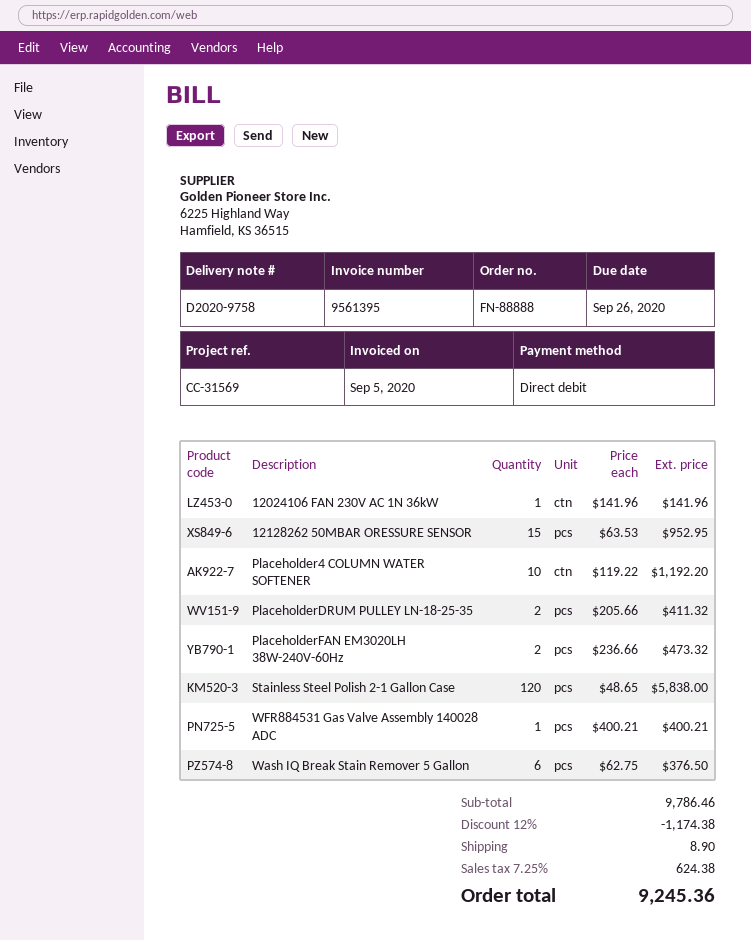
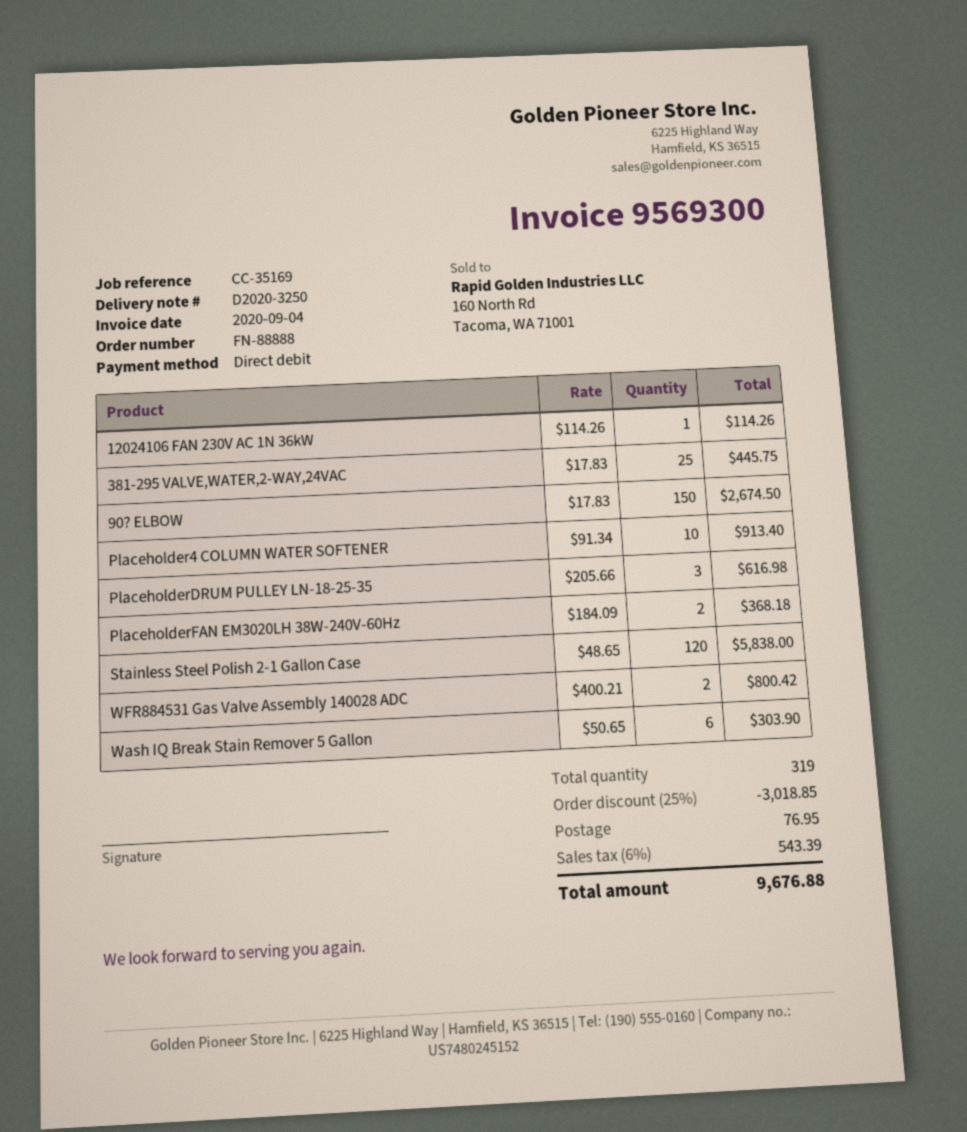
delivery note number: D2020-9758 -> D2020-3250
invoice number: 9561395 -> 9569300
invoice date: 2020-09-05 -> 2020-09-04
reference: CC-31569 -> CC-35169
12024106 FAN 230V AC 1N 36kW: 1 x 141.96 = 141.96 -> 1 x 114.26 = 114.26
12128262 50MBAR ORESSURE SENSOR: 15 x 63.53 = 952.95 -> none
Placeholder4 COLUMN WATER SOFTENER: 10 x 119.22 = 1192.20 -> 10 x 91.34 = 913.40
PlaceholderDRUM PULLEY LN-18-25-35: 2 x 205.66 = 411.32 -> 3 x 205.66 = 616.98
PlaceholderFAN EM3020LH 38W-240V-60Hz: 2 x 236.66 = 473.32 -> 2 x 184.09 = 368.18
WFR884531 Gas Valve Assembly 140028 ADC: 1 x 400.21 = 400.21 -> 2 x 400.21 = 800.42
Wash IQ Break Stain Remover 5 Gallon: 6 x 62.75 = 376.50 -> 6 x 50.65 = 303.90
381-295 VALVE,WATER,2-WAY,24VAC: none -> 25 x 17.83 = 445.75
90? ELBOW: none -> 150 x 17.83 = 2674.50
discount: 12% = 1174.38 -> 25% = 3018.85
shipping: 8.90 -> 76.95
tax: 7.25% = 624.38 -> 6% = 543.39
total: 9245.36 -> 9676.88

